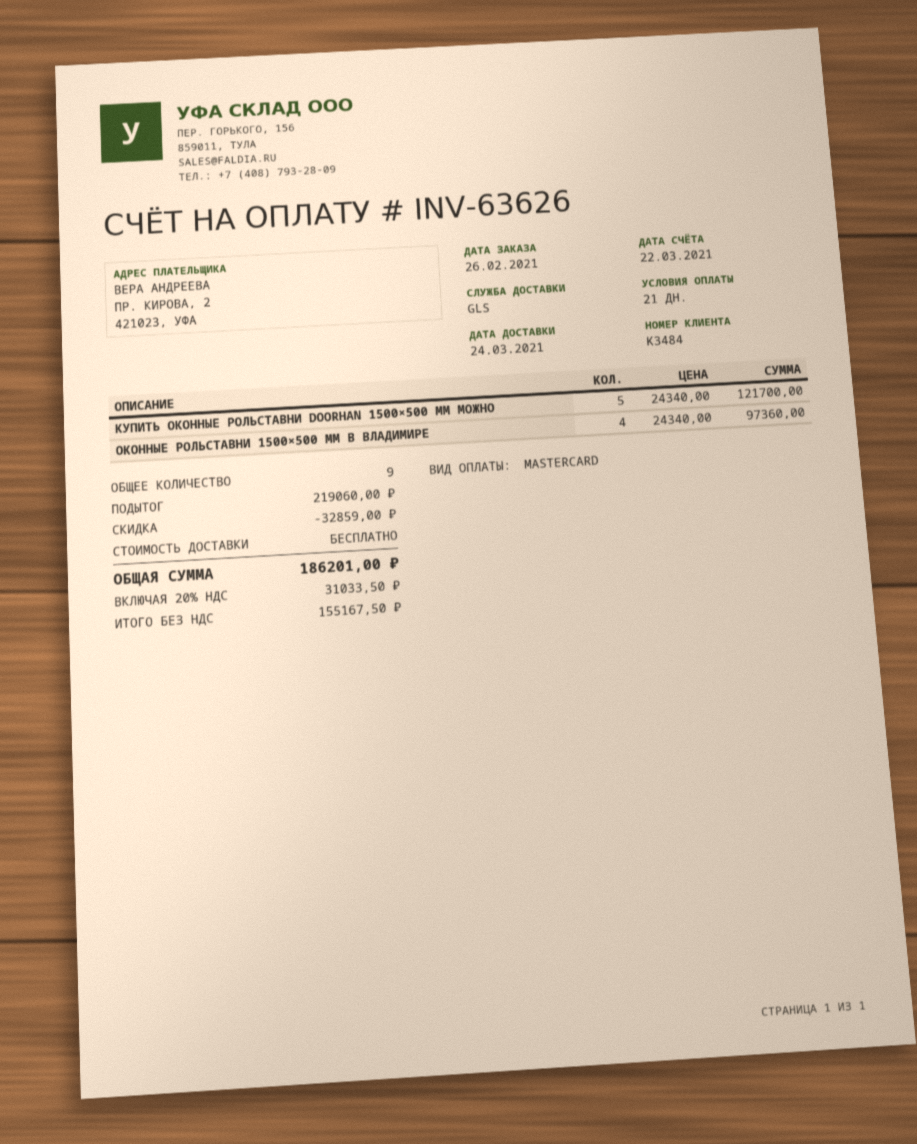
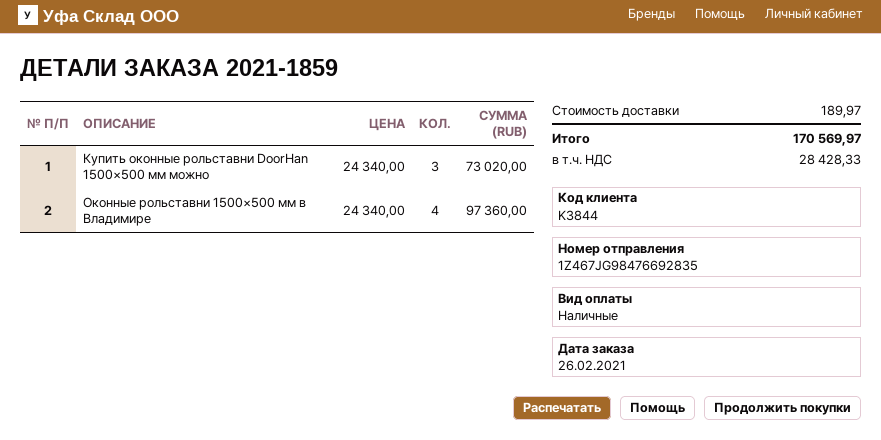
customer number: K3484 -> K3844
payment method: Mastercard -> cash
КУПИТЬ ОКОННЫЕ РОЛЬСТАВНИ DOORHAN 1500×500 ММ МОЖНО: 5 x 24340.00 = 121700.00 -> 3 x 24340.00 = 73020.00
discount: 32859.00 -> none
shipping: 0.00 -> 189.97
tax: 31033.50 -> 28428.33
total: 186201.00 -> 170569.97

